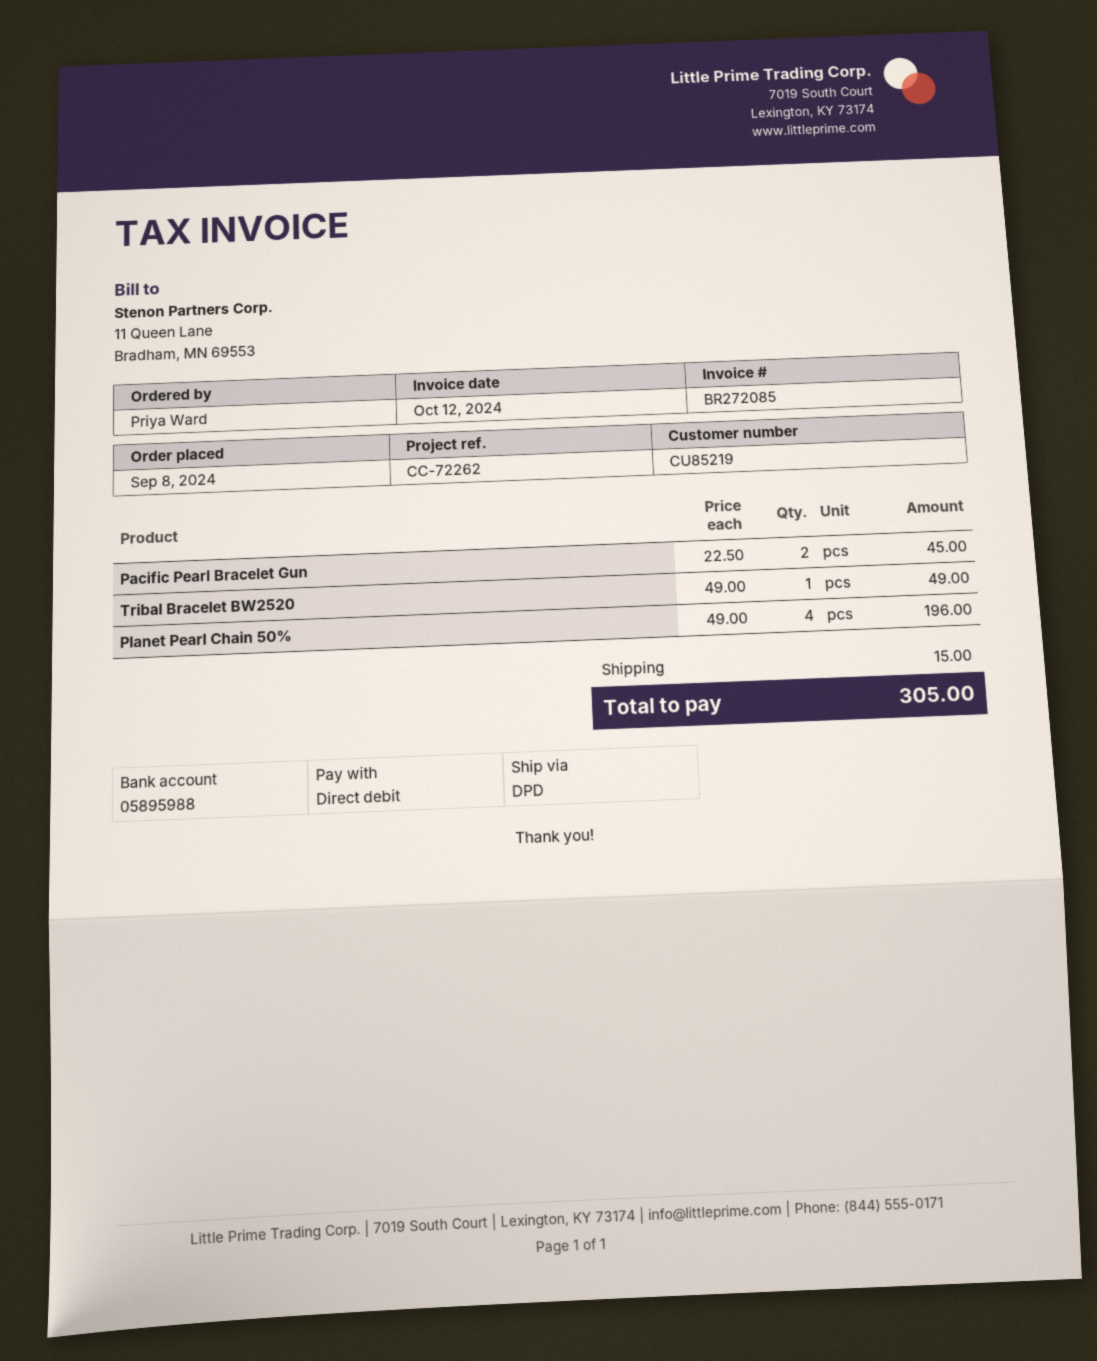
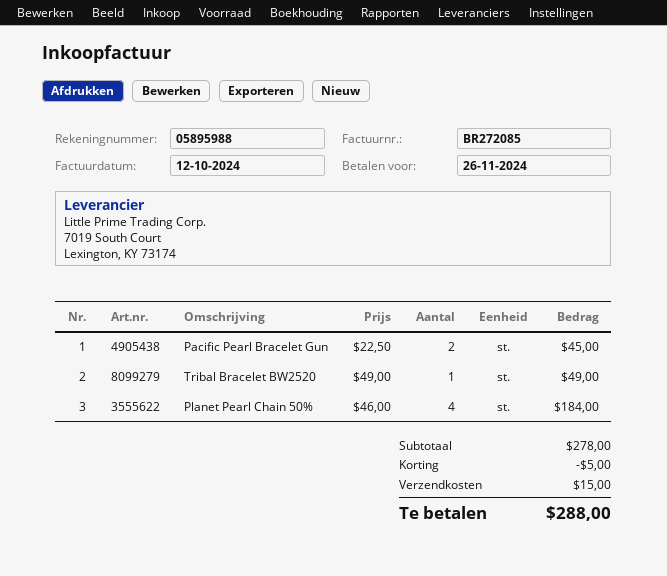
Planet Pearl Chain 50%: 4 x 49.00 = 196.00 -> 4 x 46.00 = 184.00
discount: none -> 5.00
total: 305.00 -> 288.00

